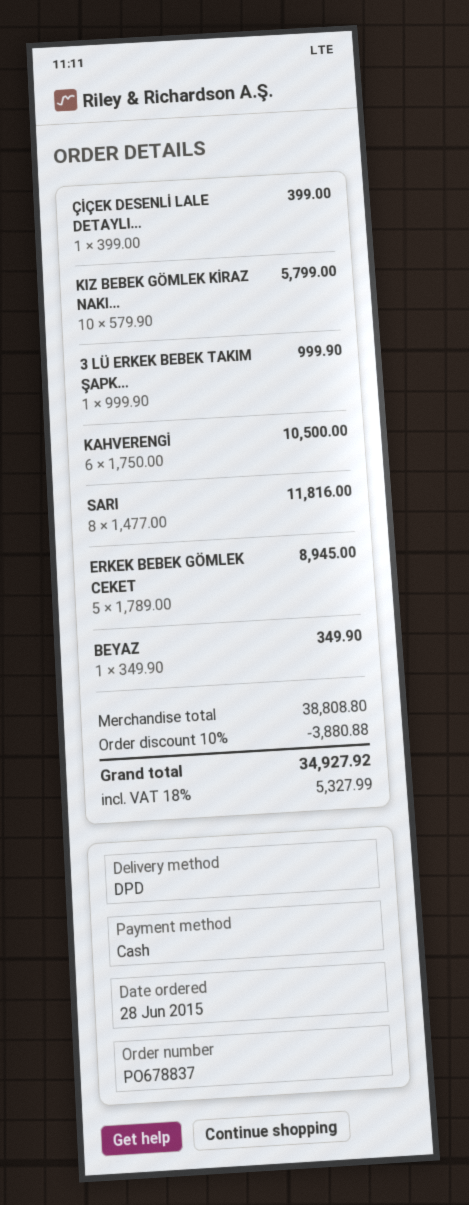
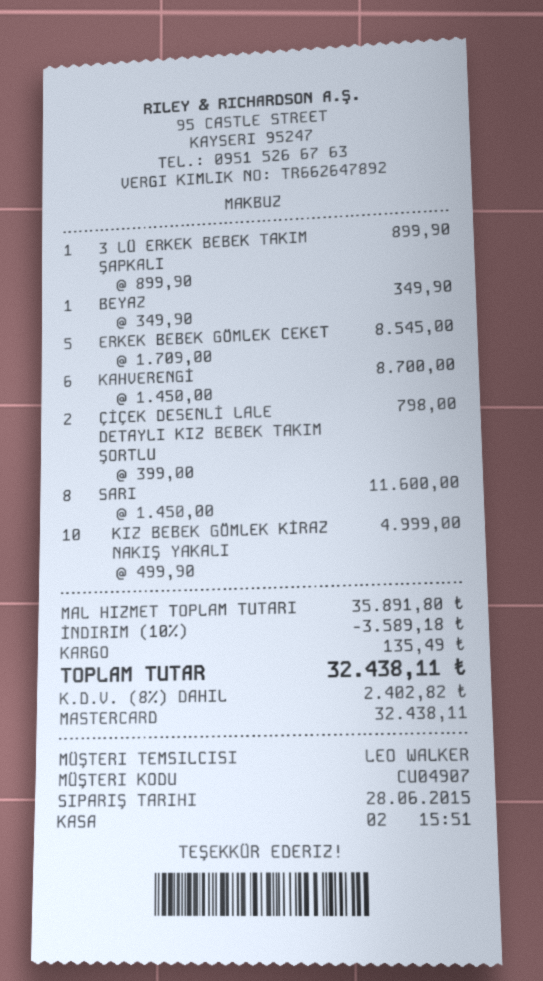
payment method: cash -> Mastercard
ÇİÇEK DESENLİ LALE DETAYLI...: 1 x 399.00 = 399.00 -> 2 x 399.00 = 798.00
KIZ BEBEK GÖMLEK KİRAZ NAKI...: 10 x 579.90 = 5799.00 -> 10 x 499.90 = 4999.00
3 LÜ ERKEK BEBEK TAKIM ŞAPK...: 1 x 999.90 = 999.90 -> 1 x 899.90 = 899.90
KAHVERENGİ: 6 x 1750.00 = 10500.00 -> 6 x 1450.00 = 8700.00
SARI: 8 x 1477.00 = 11816.00 -> 8 x 1450.00 = 11600.00
ERKEK BEBEK GÖMLEK CEKET: 5 x 1789.00 = 8945.00 -> 5 x 1709.00 = 8545.00
subtotal: 38808.80 -> 35891.80
discount: 10% = 3880.88 -> 10% = 3589.18
shipping: none -> 135.49
tax: 18% = 5327.99 -> 8% = 2402.82
total: 34927.92 -> 32438.11

